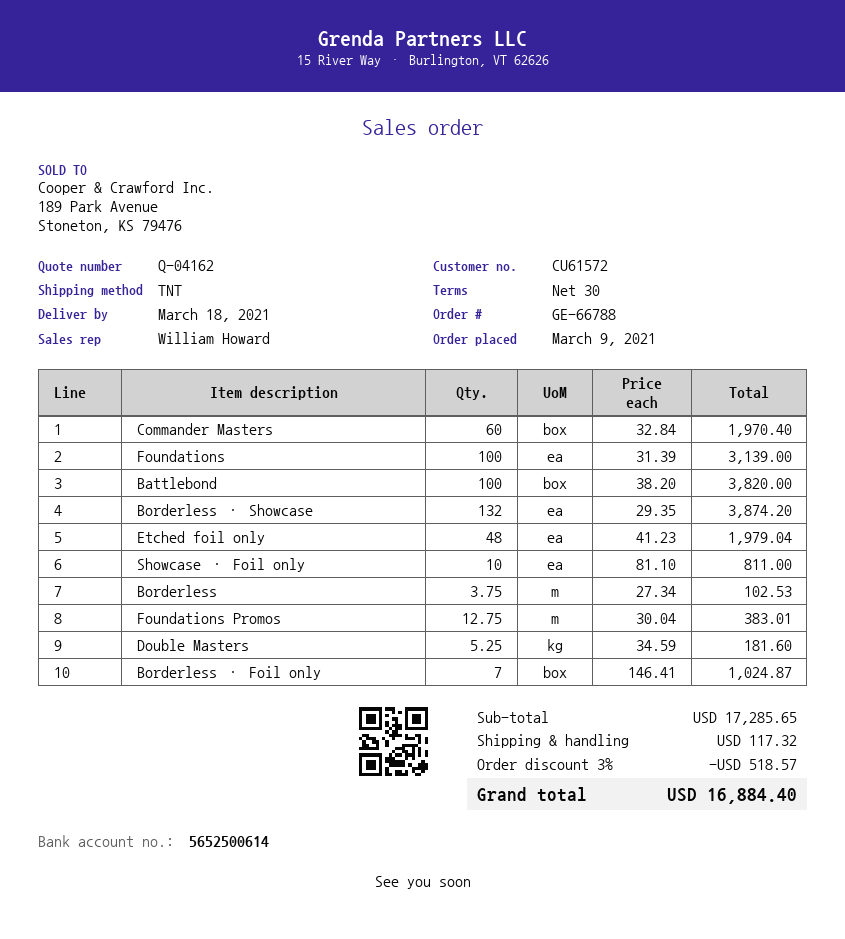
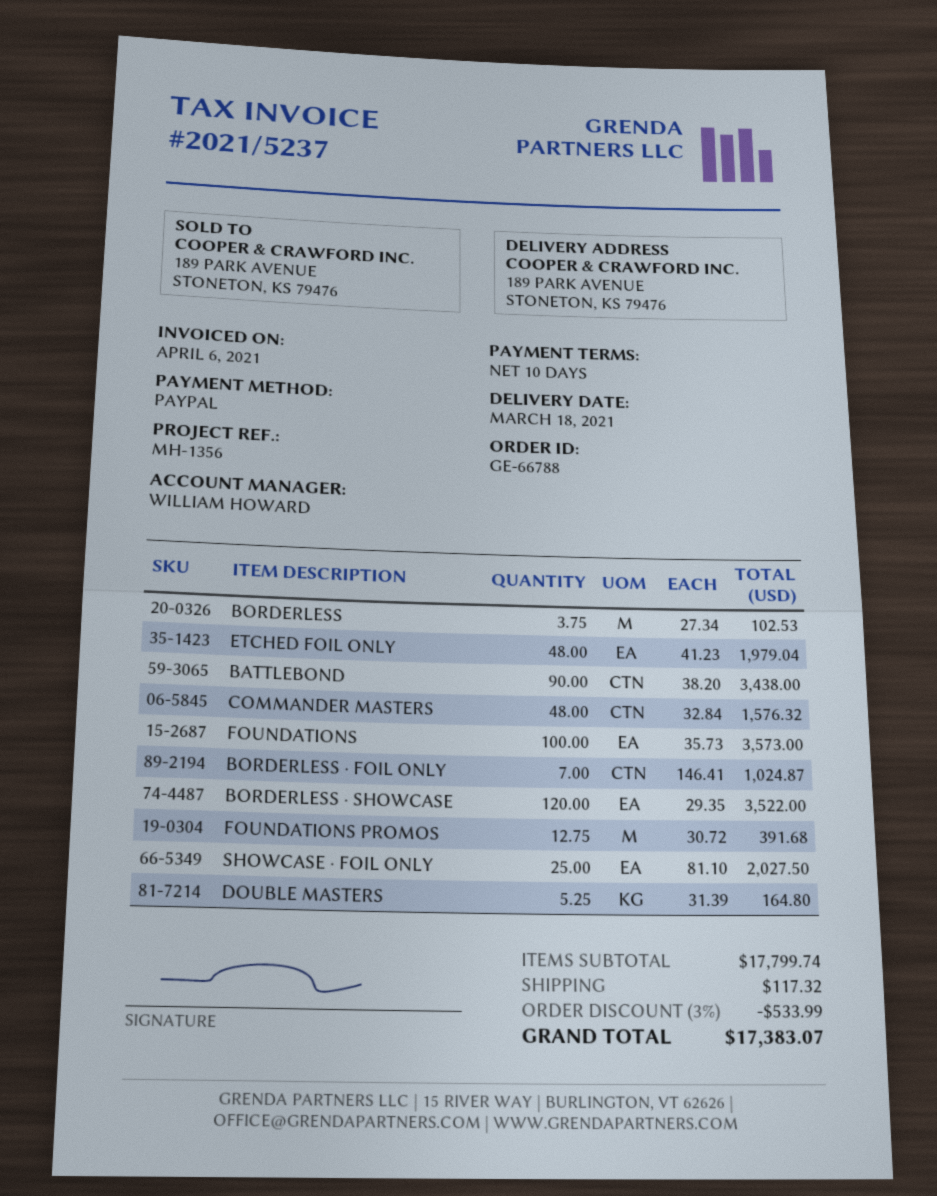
payment terms: 30 days -> 10 days
Commander Masters: 60 x 32.84 = 1970.40 -> 48 x 32.84 = 1576.32
Foundations: 100 x 31.39 = 3139.00 -> 100 x 35.73 = 3573.00
Battlebond: 100 x 38.20 = 3820.00 -> 90 x 38.20 = 3438.00
Borderless · Showcase: 132 x 29.35 = 3874.20 -> 120 x 29.35 = 3522.00
Showcase · Foil only: 10 x 81.10 = 811.00 -> 25 x 81.10 = 2027.50
Foundations Promos: 12.75 x 30.04 = 383.01 -> 12.75 x 30.72 = 391.68
Double Masters: 5.25 x 34.59 = 181.60 -> 5.25 x 31.39 = 164.80
subtotal: 17285.65 -> 17799.74
discount: 3% = 518.57 -> 3% = 533.99
total: 16884.40 -> 17383.07

